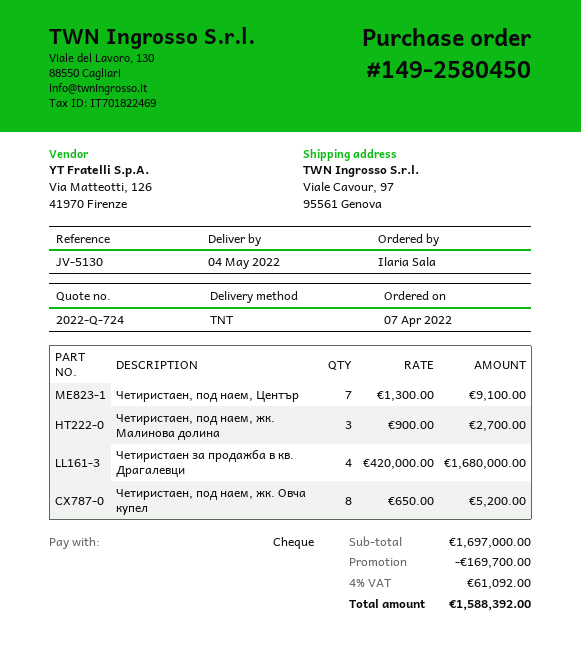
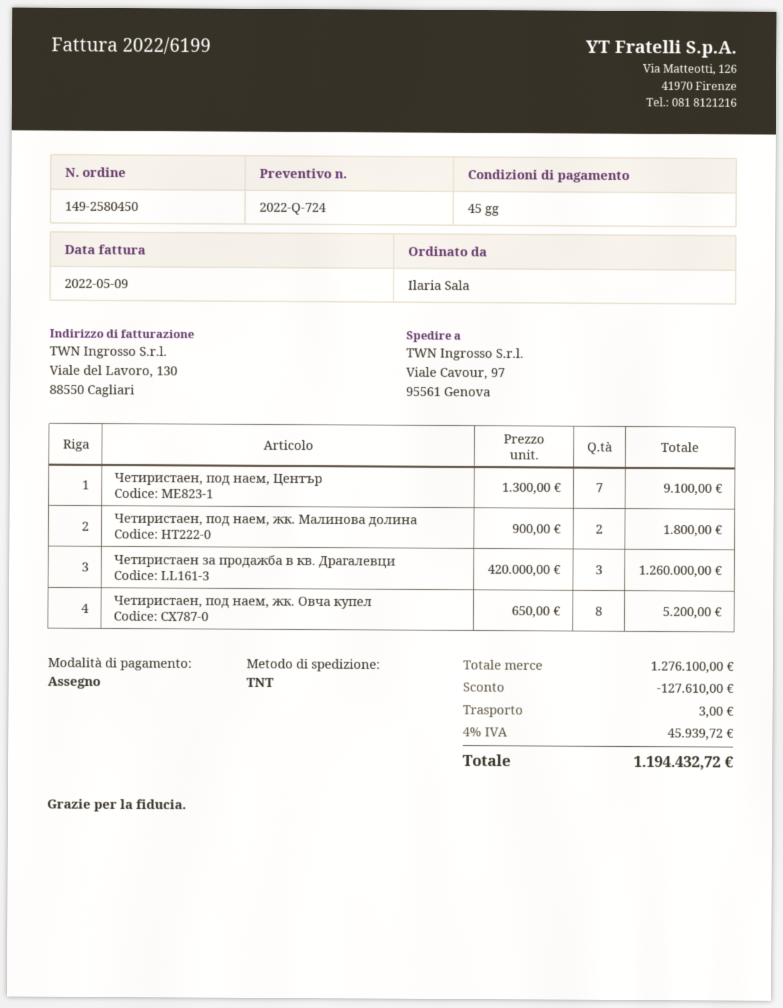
Четиристаен, под наем, жк. Малинова долина: 3 x 900.00 = 2700.00 -> 2 x 900.00 = 1800.00
Четиристаен за продажба в кв. Драгалевци: 4 x 420000.00 = 1680000.00 -> 3 x 420000.00 = 1260000.00
subtotal: 1697000.00 -> 1276100.00
discount: 169700.00 -> 127610.00
shipping: none -> 3.00
tax: 4% = 61092.00 -> 4% = 45939.72
total: 1588392.00 -> 1194432.72

